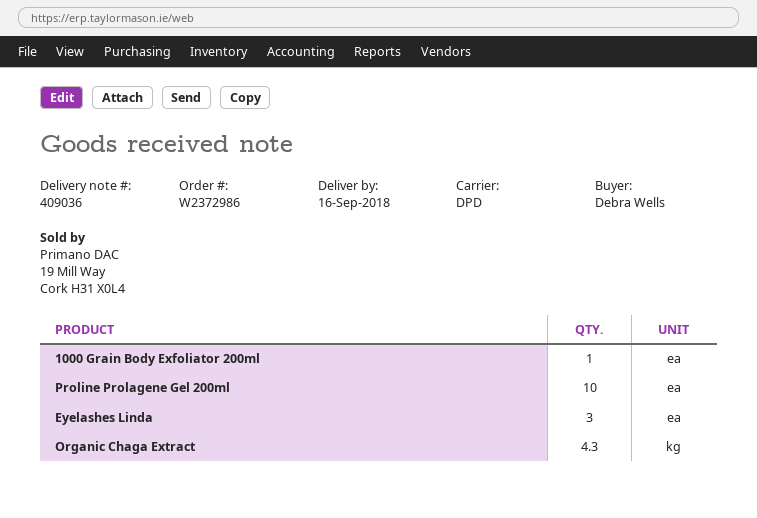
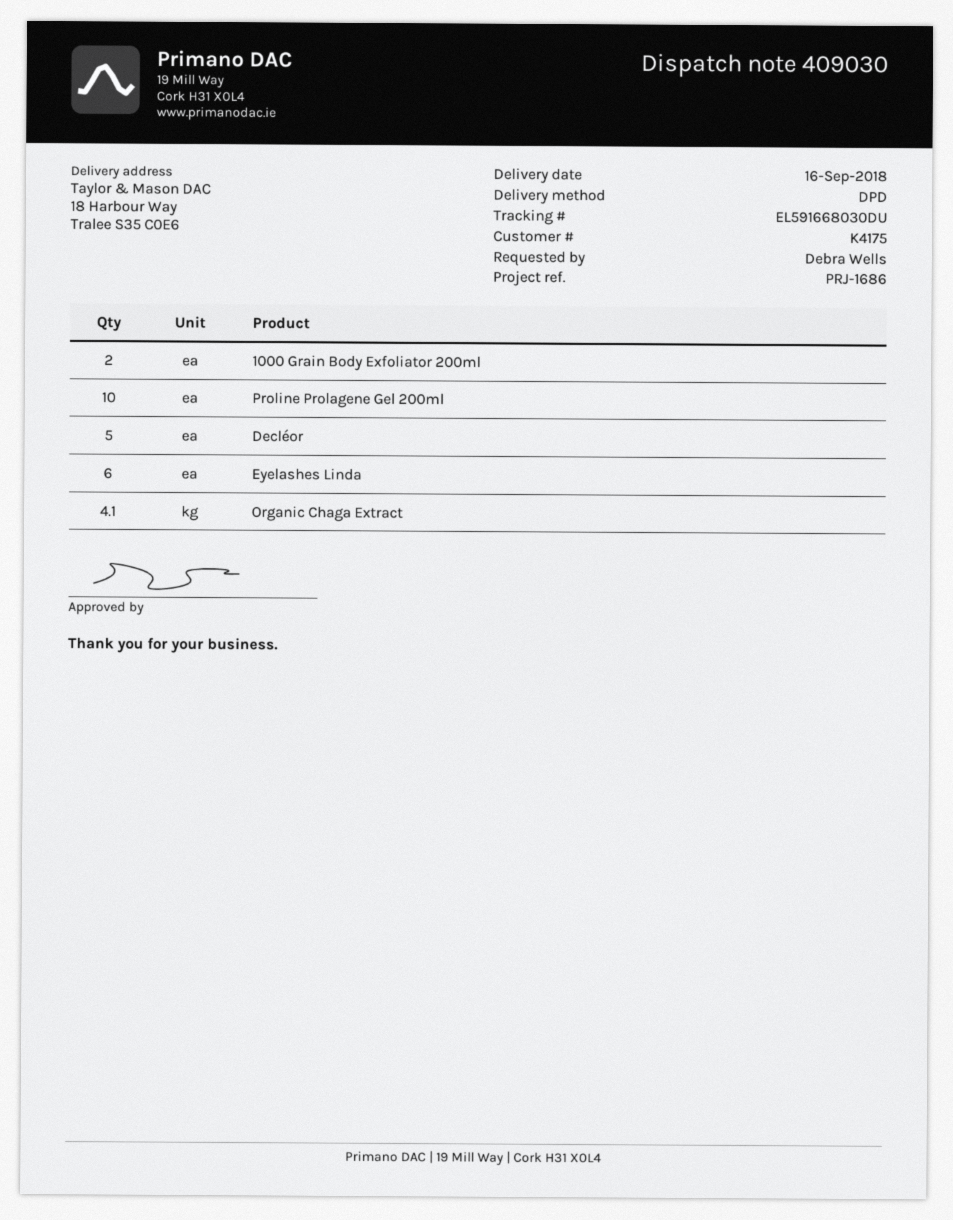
delivery note number: 409036 -> 409030
1000 Grain Body Exfoliator 200ml: 1 -> 2
Eyelashes Linda: 3 -> 6
Organic Chaga Extract: 4.3 -> 4.1
Decléor: none -> 5

